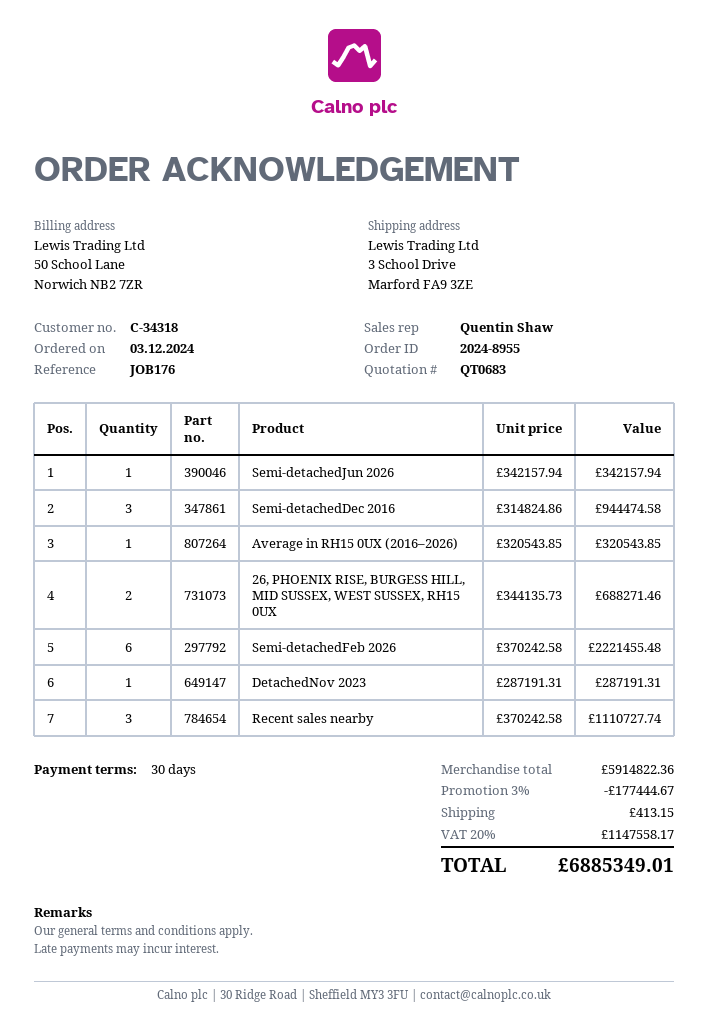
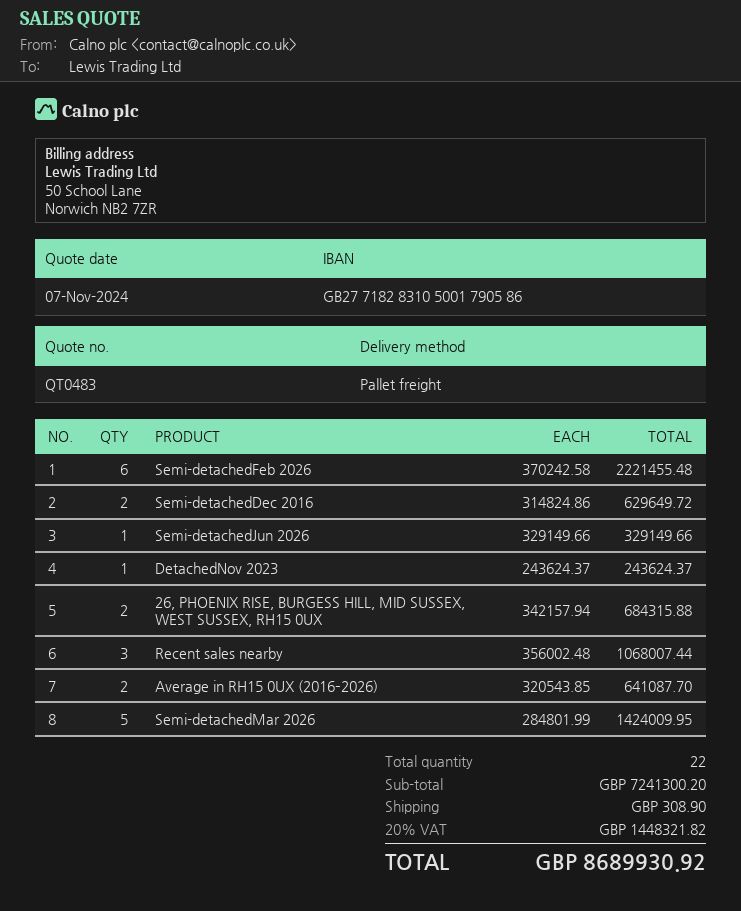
quote number: QT0683 -> QT0483
Semi-detachedJun 2026: 1 x 342157.94 = 342157.94 -> 1 x 329149.66 = 329149.66
Semi-detachedDec 2016: 3 x 314824.86 = 944474.58 -> 2 x 314824.86 = 629649.72
Average in RH15 0UX (2016–2026): 1 x 320543.85 = 320543.85 -> 2 x 320543.85 = 641087.70
26, PHOENIX RISE, BURGESS HILL, MID SUSSEX, WEST SUSSEX, RH15 0UX: 2 x 344135.73 = 688271.46 -> 2 x 342157.94 = 684315.88
DetachedNov 2023: 1 x 287191.31 = 287191.31 -> 1 x 243624.37 = 243624.37
Recent sales nearby: 3 x 370242.58 = 1110727.74 -> 3 x 356002.48 = 1068007.44
Semi-detachedMar 2026: none -> 5 x 284801.99 = 1424009.95
subtotal: 5914822.36 -> 7241300.20
discount: 3% = 177444.67 -> none
shipping: 413.15 -> 308.90
tax: 20% = 1147558.17 -> 20% = 1448321.82
total: 6885349.01 -> 8689930.92

